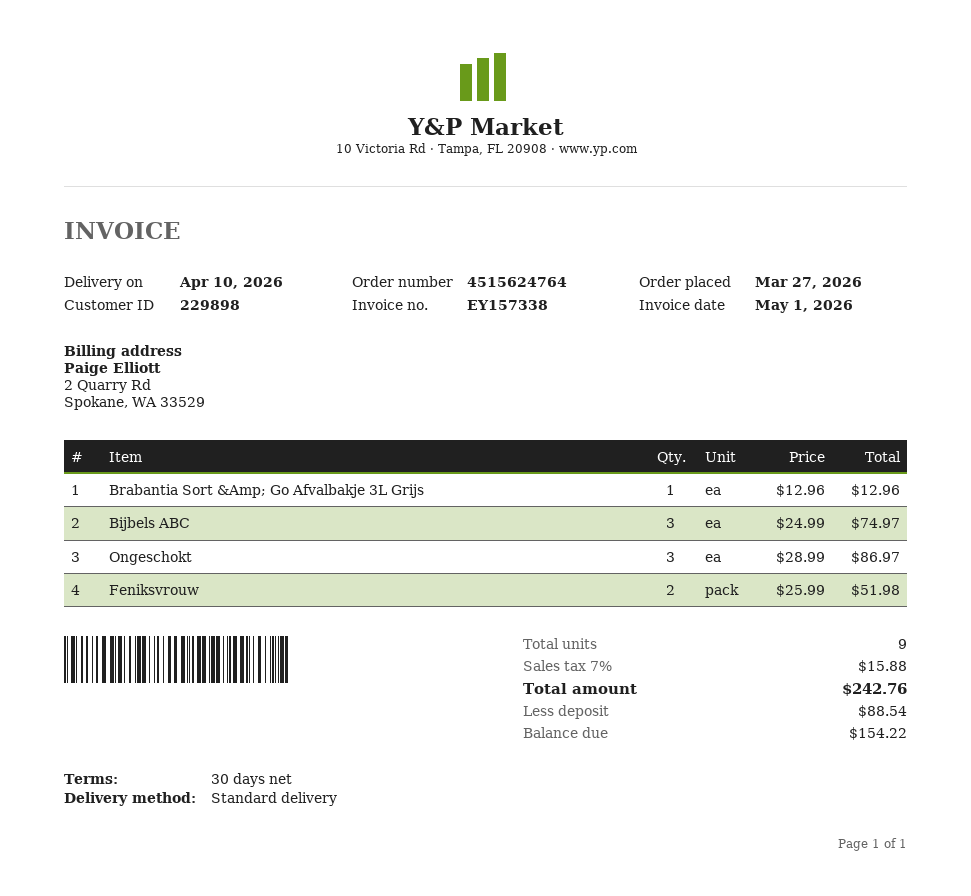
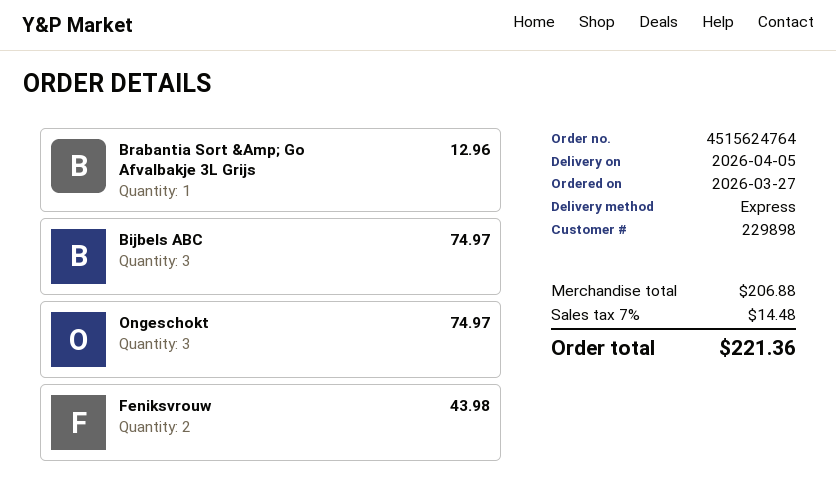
delivery date: 2026-04-10 -> 2026-04-05
shipping method: standard -> express
Ongeschokt: 3 for 86.97 -> 3 for 74.97
Feniksvrouw: 2 for 51.98 -> 2 for 43.98
tax: 7% = 15.88 -> 7% = 14.48
total: 242.76 -> 221.36

